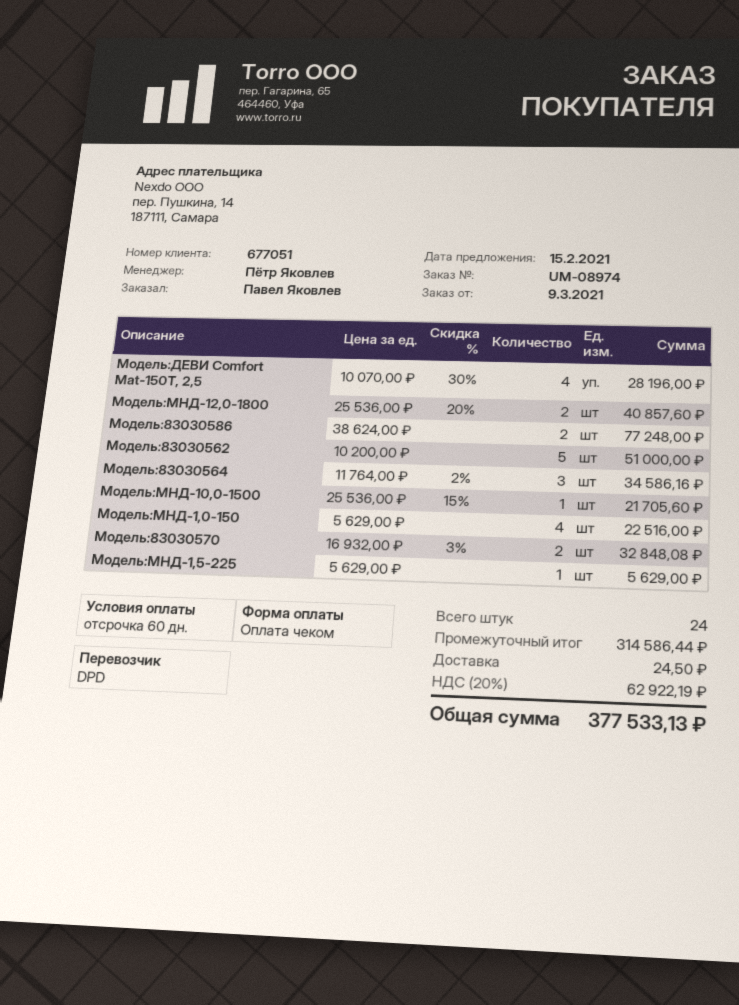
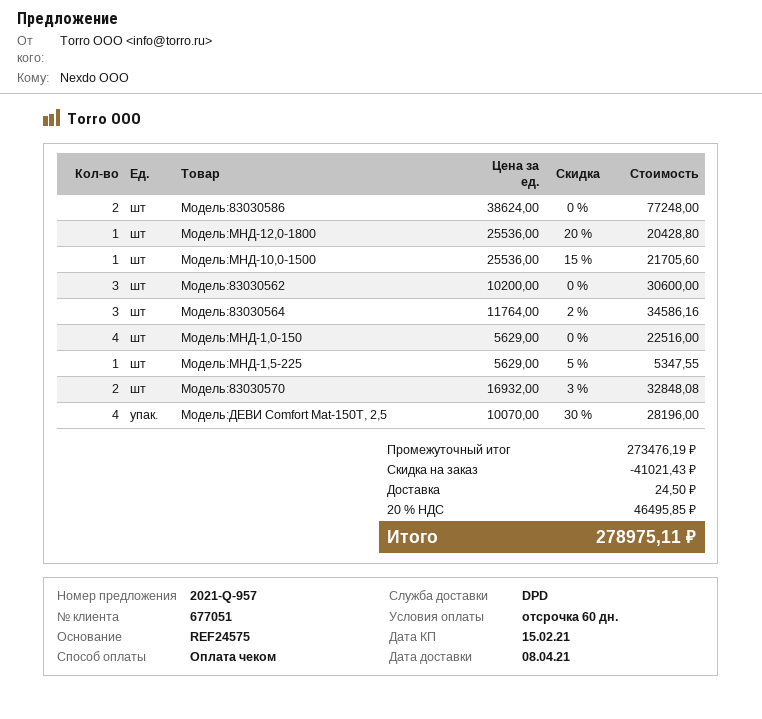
Модель:МНД-12,0-1800: 2 x 25536.00 - 20% = 40857.60 -> 1 x 25536.00 - 20% = 20428.80
Модель:83030562: 5 x 10200.00 = 51000.00 -> 3 x 10200.00 = 30600.00
Модель:МНД-1,5-225: 1 x 5629.00 = 5629.00 -> 1 x 5629.00 - 5% = 5347.55
subtotal: 314586.44 -> 273476.19
discount: none -> 41021.43
tax: 20% = 62922.19 -> 20% = 46495.85
total: 377533.13 -> 278975.11

